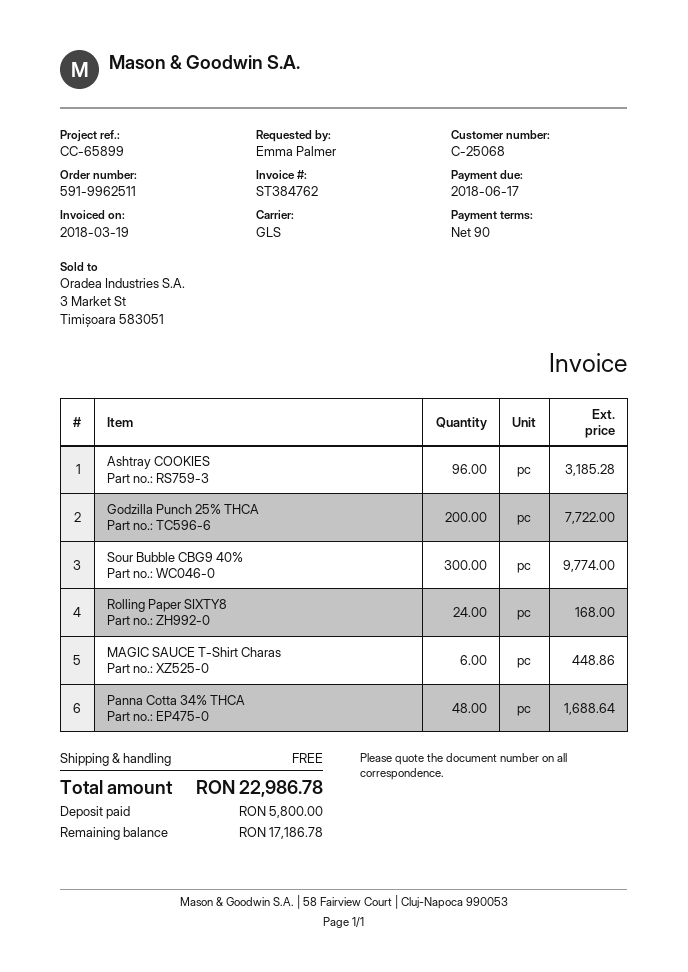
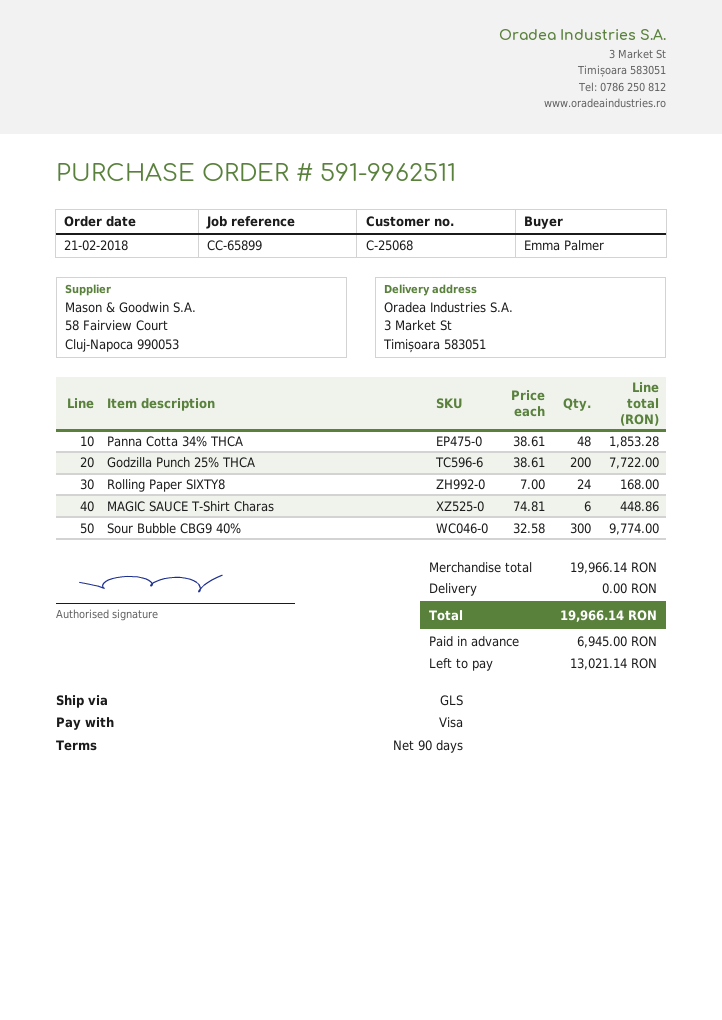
Ashtray COOKIES: 96 for 3185.28 -> none
Panna Cotta 34% THCA: 48 for 1688.64 -> 48 for 1853.28
total: 22986.78 -> 19966.14
deposit: 5800.00 -> 6945.00
balance: 17186.78 -> 13021.14

